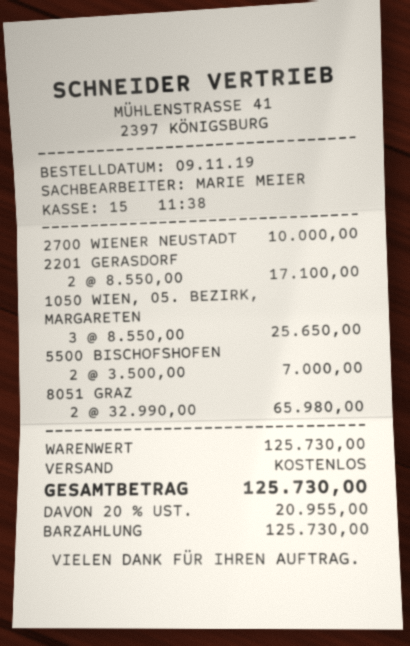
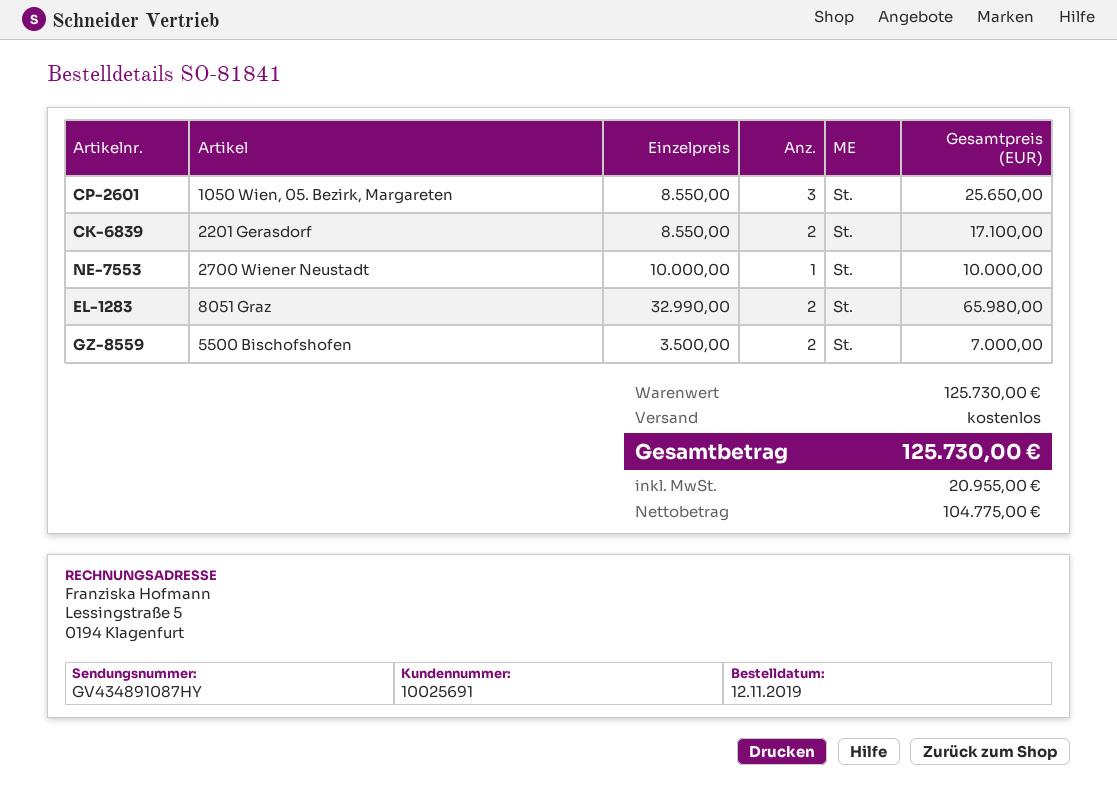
order date: 2019-11-09 -> 2019-11-12

